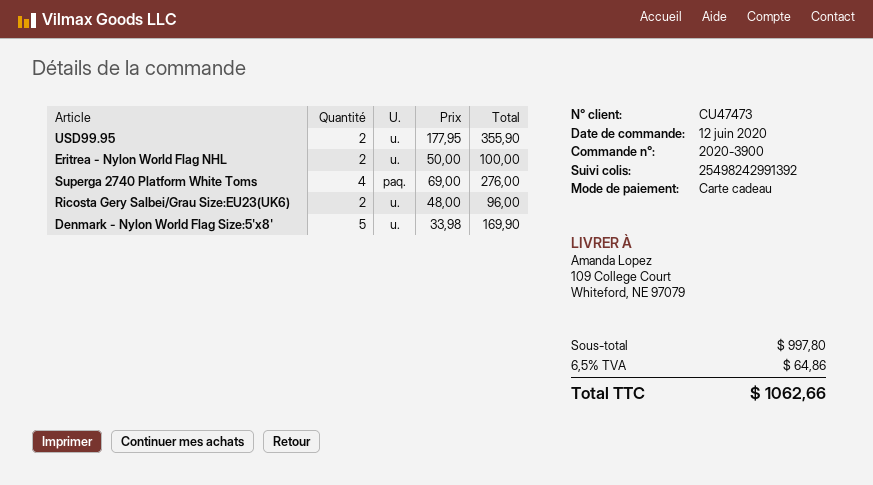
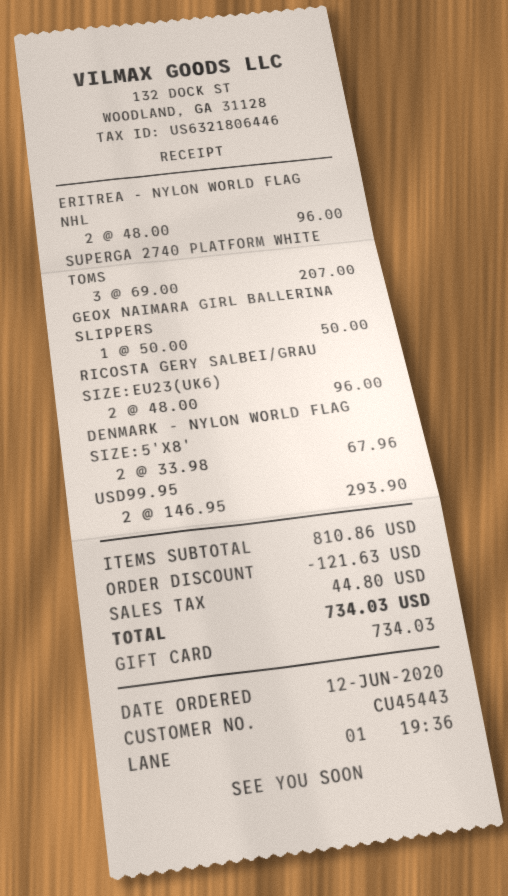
customer number: CU47473 -> CU45443
USD99.95: 2 x 177.95 = 355.90 -> 2 x 146.95 = 293.90
Eritrea - Nylon World Flag NHL: 2 x 50.00 = 100.00 -> 2 x 48.00 = 96.00
Superga 2740 Platform White Toms: 4 x 69.00 = 276.00 -> 3 x 69.00 = 207.00
Denmark - Nylon World Flag Size:5'x8': 5 x 33.98 = 169.90 -> 2 x 33.98 = 67.96
GEOX NAIMARA GIRL BALLERINA SLIPPERS: none -> 1 x 50.00 = 50.00
subtotal: 997.80 -> 810.86
discount: none -> 121.63
tax: 64.86 -> 44.80
total: 1062.66 -> 734.03

